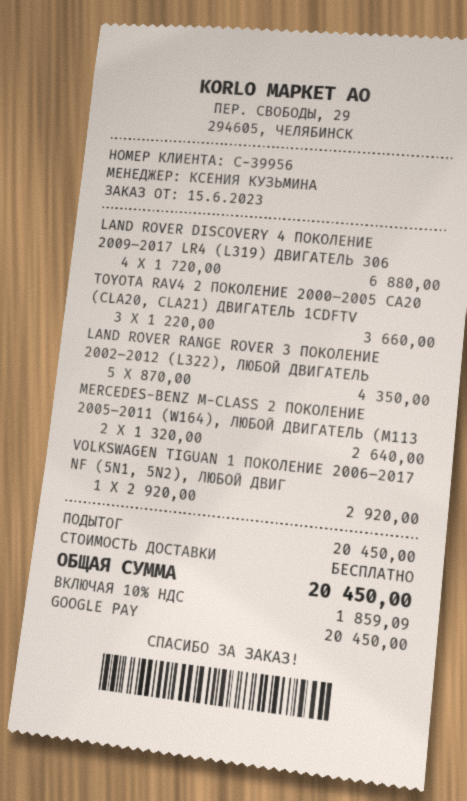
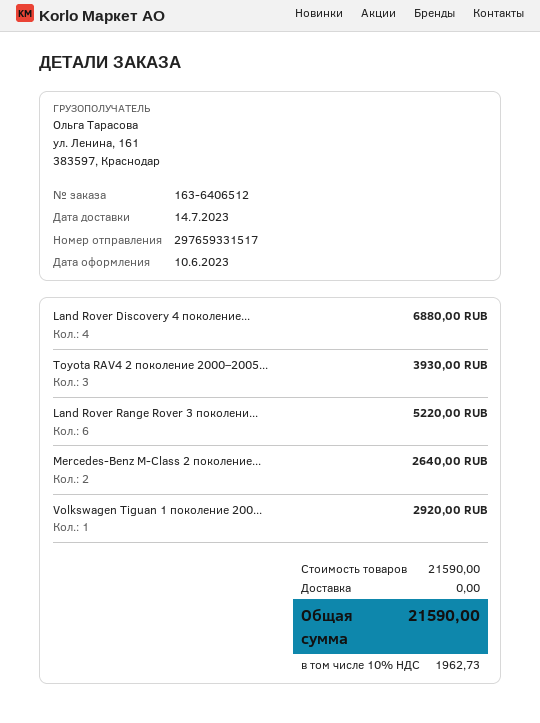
order date: 2023-06-15 -> 2023-06-10
TOYOTA RAV4 2 ПОКОЛЕНИЕ 2000–2005 CA20 (CLA20, CLA21) ДВИГАТЕЛЬ 1CDFTV: 3 for 3660.00 -> 3 for 3930.00
LAND ROVER RANGE ROVER 3 ПОКОЛЕНИЕ 2002–2012 (L322), ЛЮБОЙ ДВИГАТЕЛЬ: 5 for 4350.00 -> 6 for 5220.00
subtotal: 20450.00 -> 21590.00
tax: 10% = 1859.09 -> 10% = 1962.73
total: 20450.00 -> 21590.00

